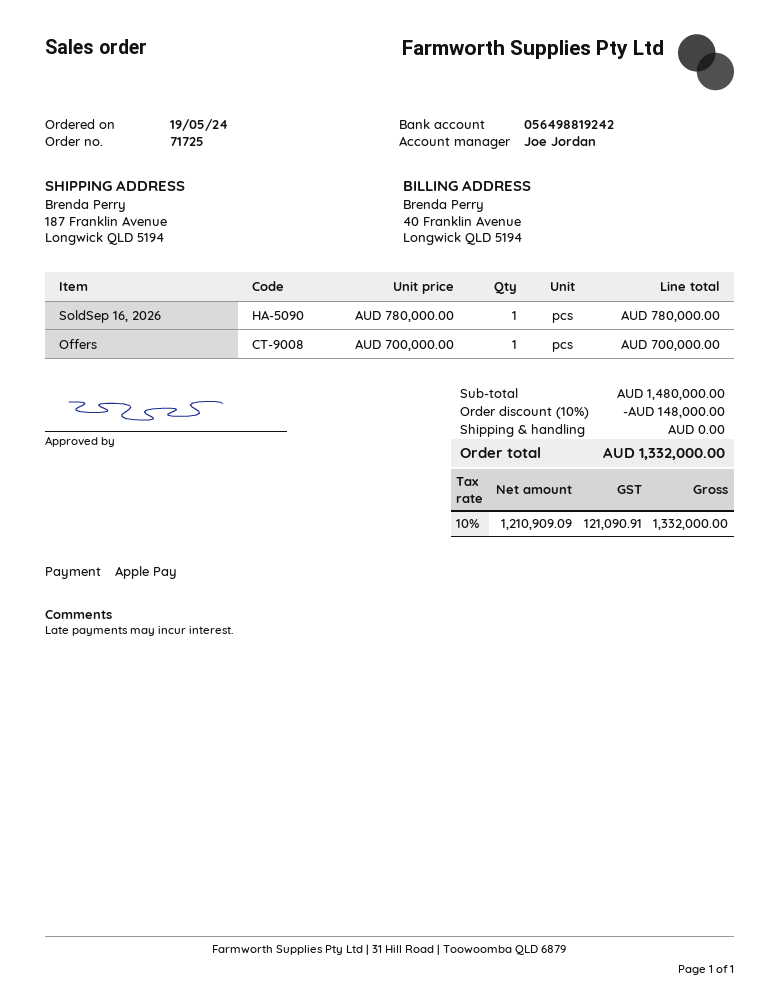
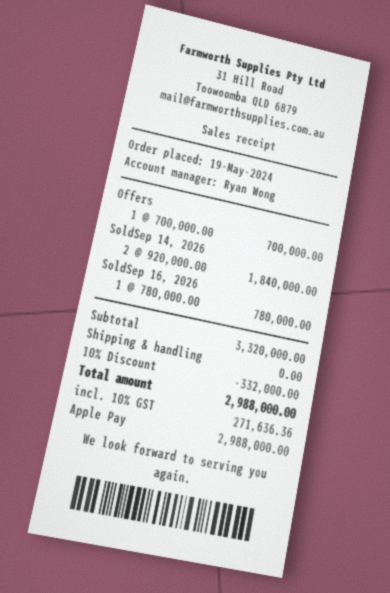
sales rep: Joe Jordan -> Ryan Wong
SoldSep 14, 2026: none -> 2 x 920000.00 = 1840000.00
subtotal: 1480000.00 -> 3320000.00
discount: 10% = 148000.00 -> 10% = 332000.00
tax: 10% = 121090.91 -> 10% = 271636.36
total: 1332000.00 -> 2988000.00

